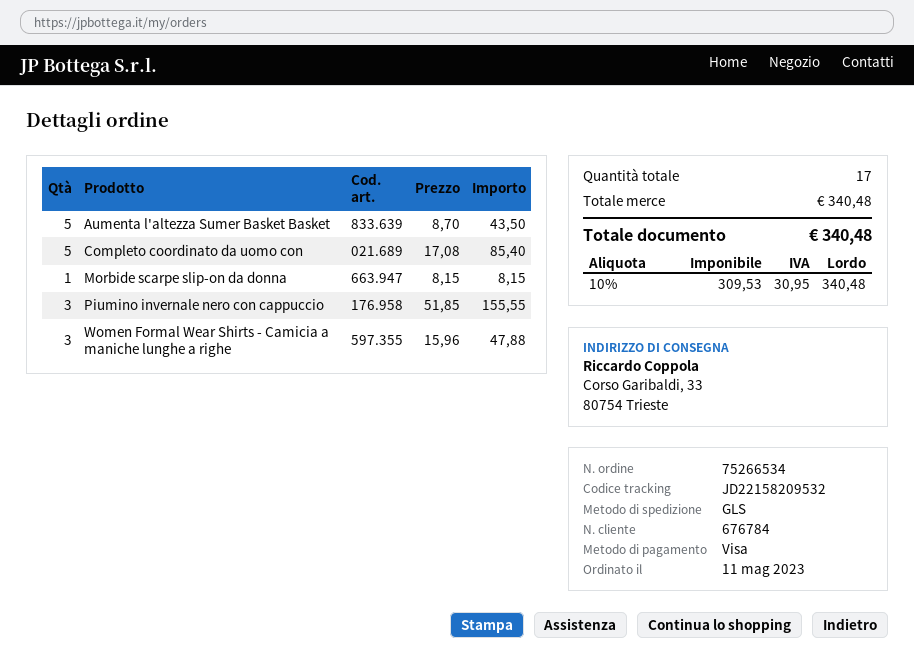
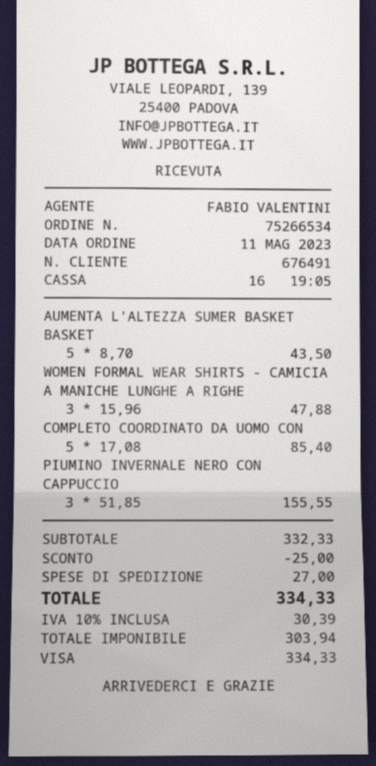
customer number: 676784 -> 676491
Morbide scarpe slip-on da donna: 1 x 8.15 = 8.15 -> none
subtotal: 340.48 -> 332.33
discount: none -> 25.00
shipping: none -> 27.00
net: 309.53 -> 303.94
tax: 10% = 30.95 -> 10% = 30.39
total: 340.48 -> 334.33

